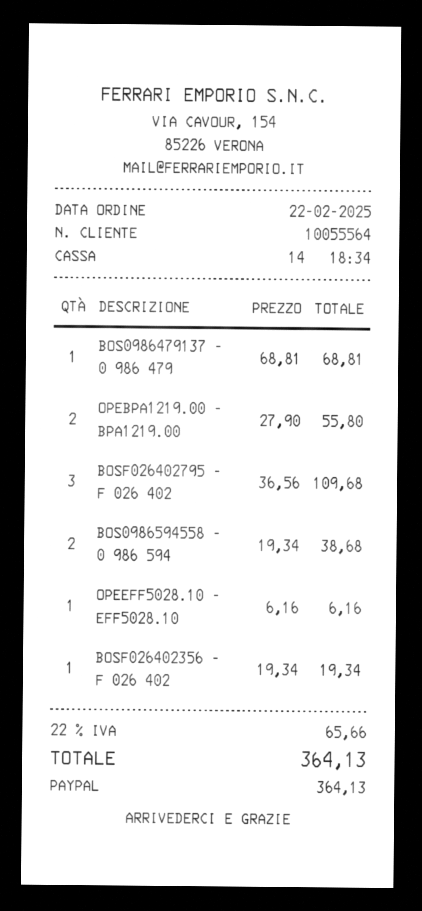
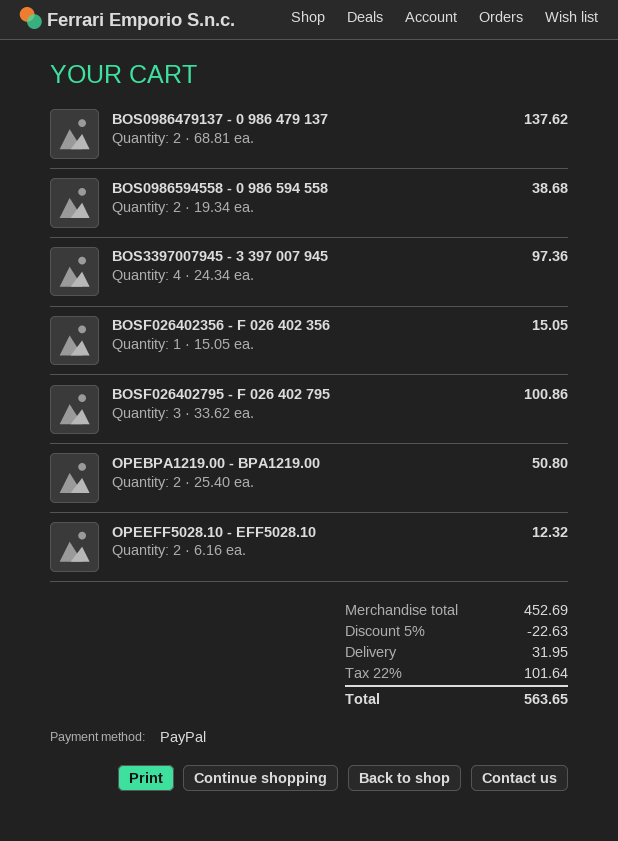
BOS0986479137 - 0 986 479: 1 x 68.81 = 68.81 -> 2 x 68.81 = 137.62
OPEBPA1219.00 - BPA1219.00: 2 x 27.90 = 55.80 -> 2 x 25.40 = 50.80
BOSF026402795 - F 026 402: 3 x 36.56 = 109.68 -> 3 x 33.62 = 100.86
OPEEFF5028.10 - EFF5028.10: 1 x 6.16 = 6.16 -> 2 x 6.16 = 12.32
BOSF026402356 - F 026 402: 1 x 19.34 = 19.34 -> 1 x 15.05 = 15.05
BOS3397007945 - 3 397 007 945: none -> 4 x 24.34 = 97.36
discount: none -> 5% = 22.63
shipping: none -> 31.95
tax: 22% = 65.66 -> 22% = 101.64
total: 364.13 -> 563.65

